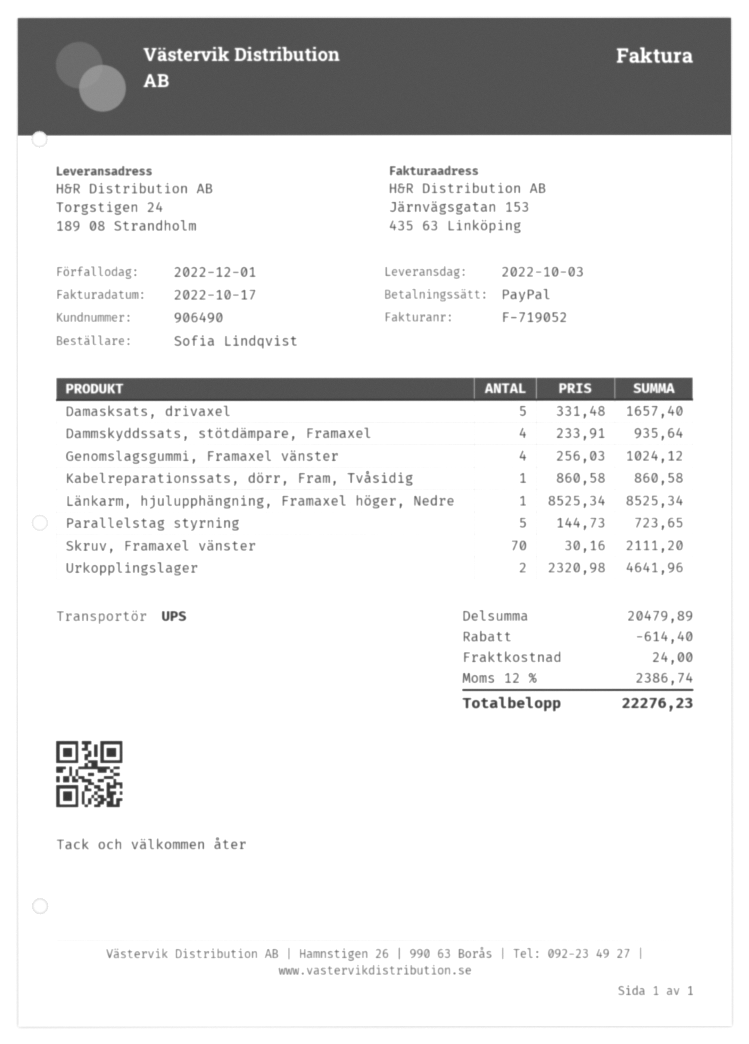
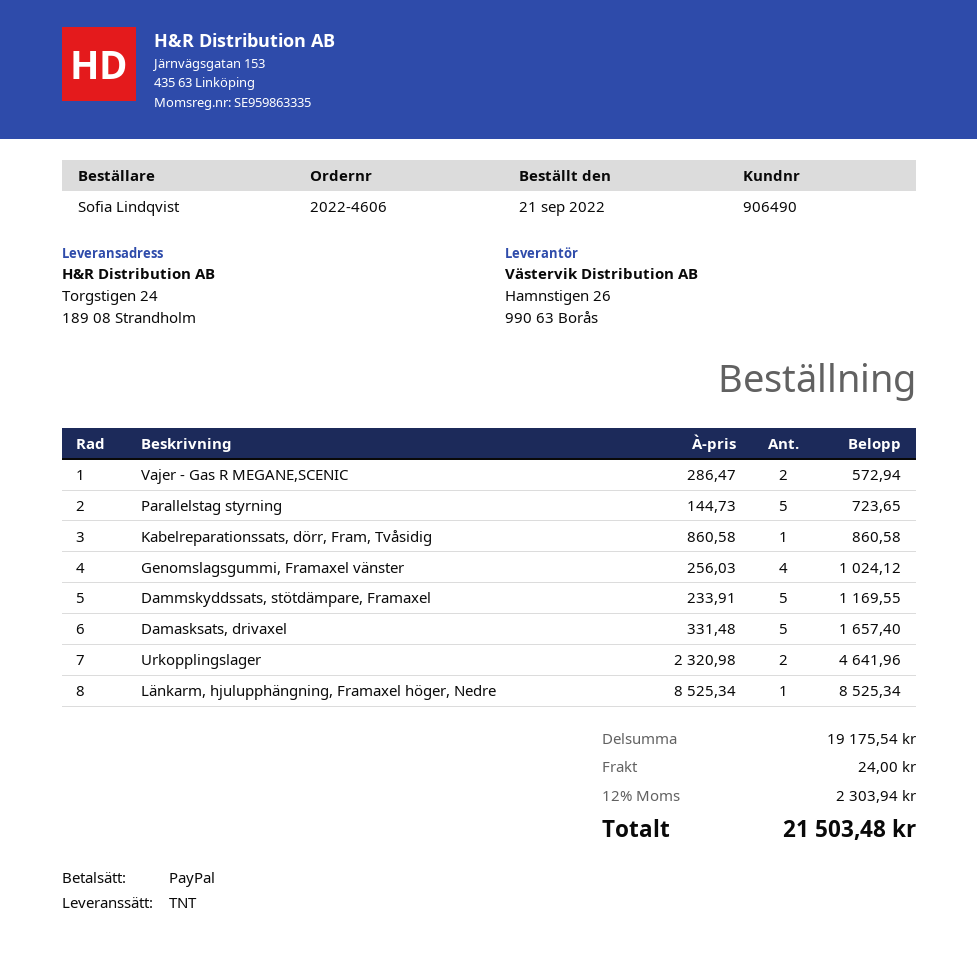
shipping method: UPS -> TNT
Dammskyddssats, stötdämpare, Framaxel: 4 x 233.91 = 935.64 -> 5 x 233.91 = 1169.55
Skruv, Framaxel vänster: 70 x 30.16 = 2111.20 -> none
Vajer - Gas R MEGANE,SCENIC: none -> 2 x 286.47 = 572.94
subtotal: 20479.89 -> 19175.54
discount: 614.40 -> none
tax: 12% = 2386.74 -> 12% = 2303.94
total: 22276.23 -> 21503.48

